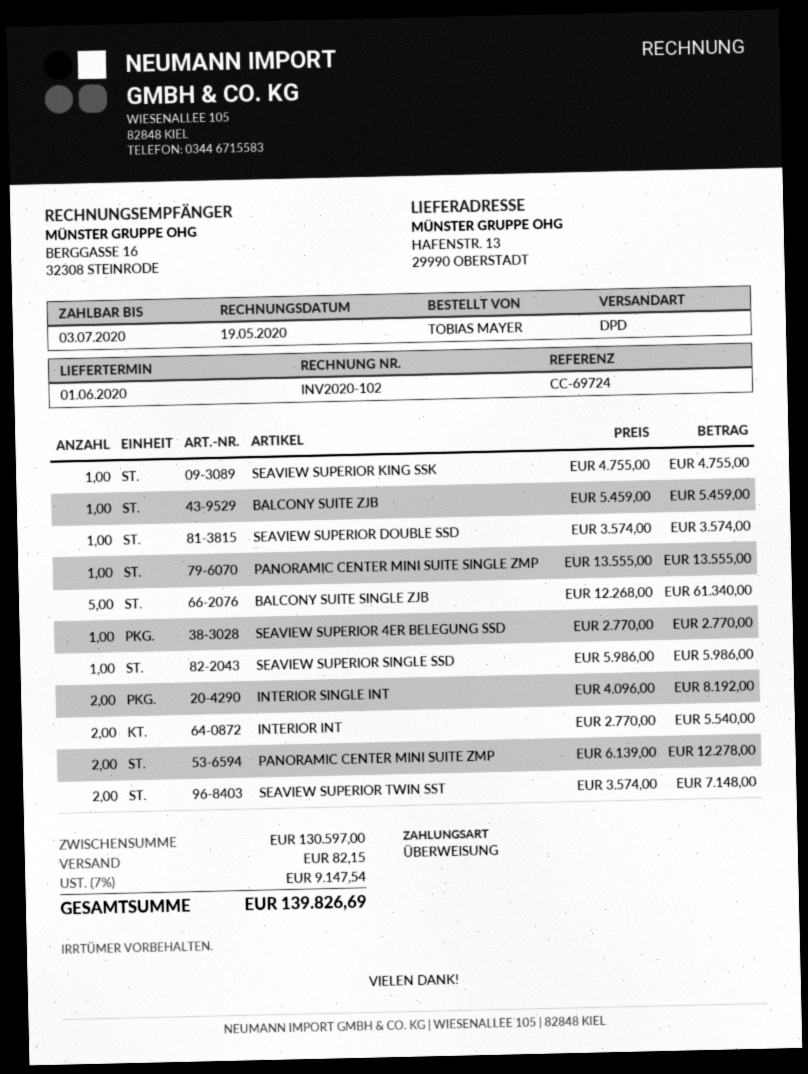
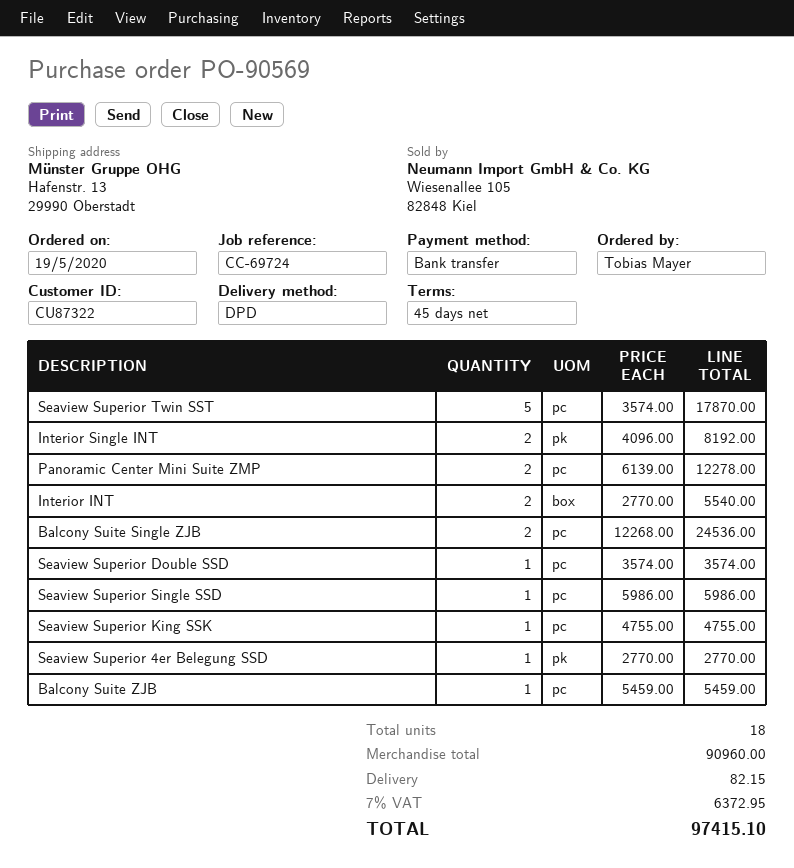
PANORAMIC CENTER MINI SUITE SINGLE ZMP: 1 x 13555.00 = 13555.00 -> none
BALCONY SUITE SINGLE ZJB: 5 x 12268.00 = 61340.00 -> 2 x 12268.00 = 24536.00
SEAVIEW SUPERIOR TWIN SST: 2 x 3574.00 = 7148.00 -> 5 x 3574.00 = 17870.00
subtotal: 130597.00 -> 90960.00
tax: 7% = 9147.54 -> 7% = 6372.95
total: 139826.69 -> 97415.10

